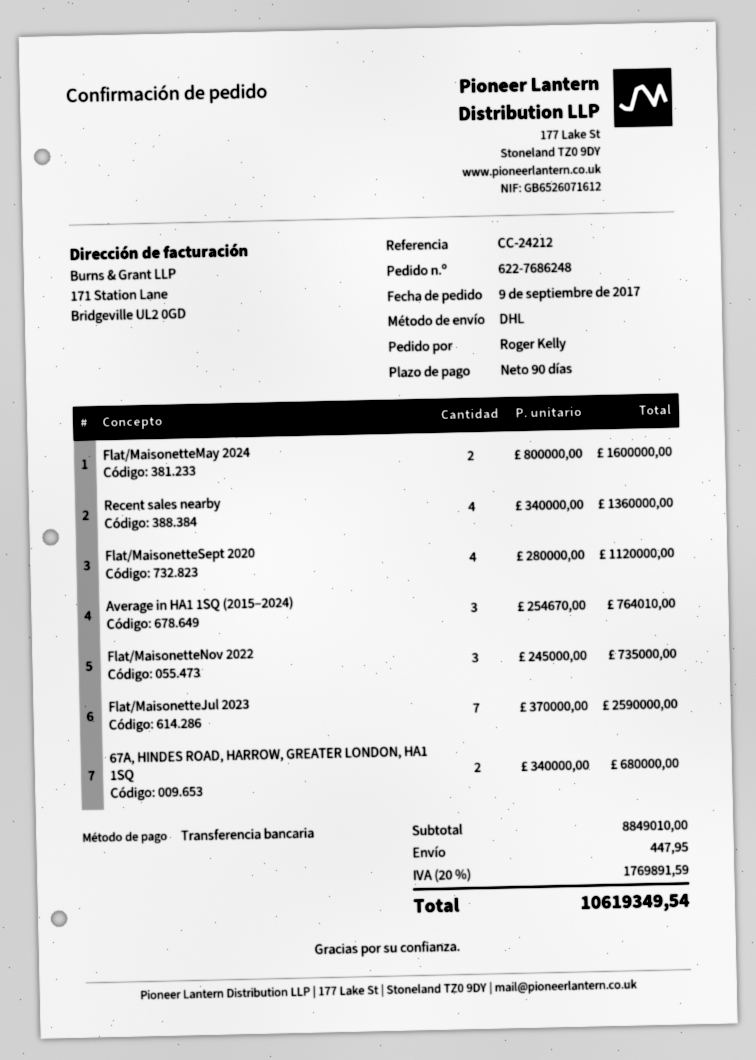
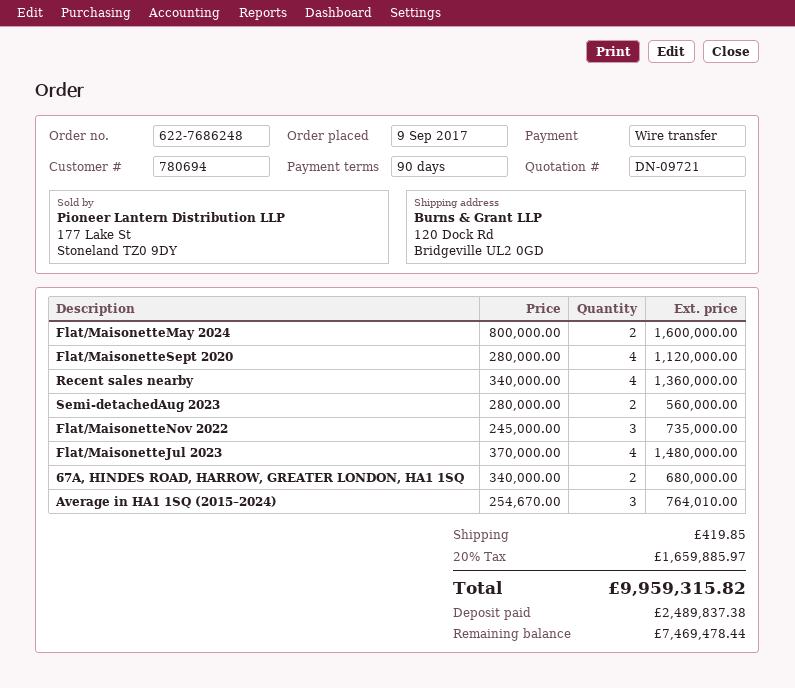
Flat/MaisonetteJul 2023: 7 x 370000.00 = 2590000.00 -> 4 x 370000.00 = 1480000.00
Semi-detachedAug 2023: none -> 2 x 280000.00 = 560000.00
shipping: 447.95 -> 419.85
tax: 20% = 1769891.59 -> 20% = 1659885.97
total: 10619349.54 -> 9959315.82

